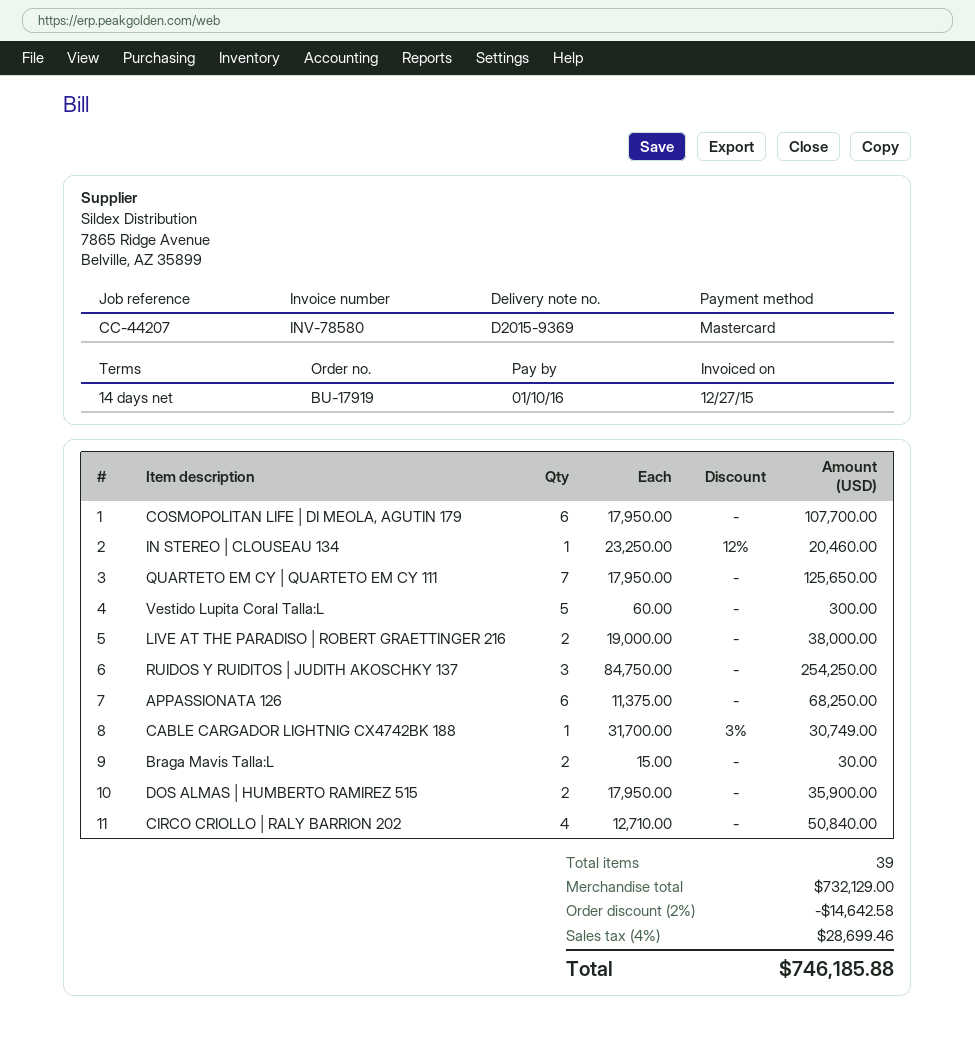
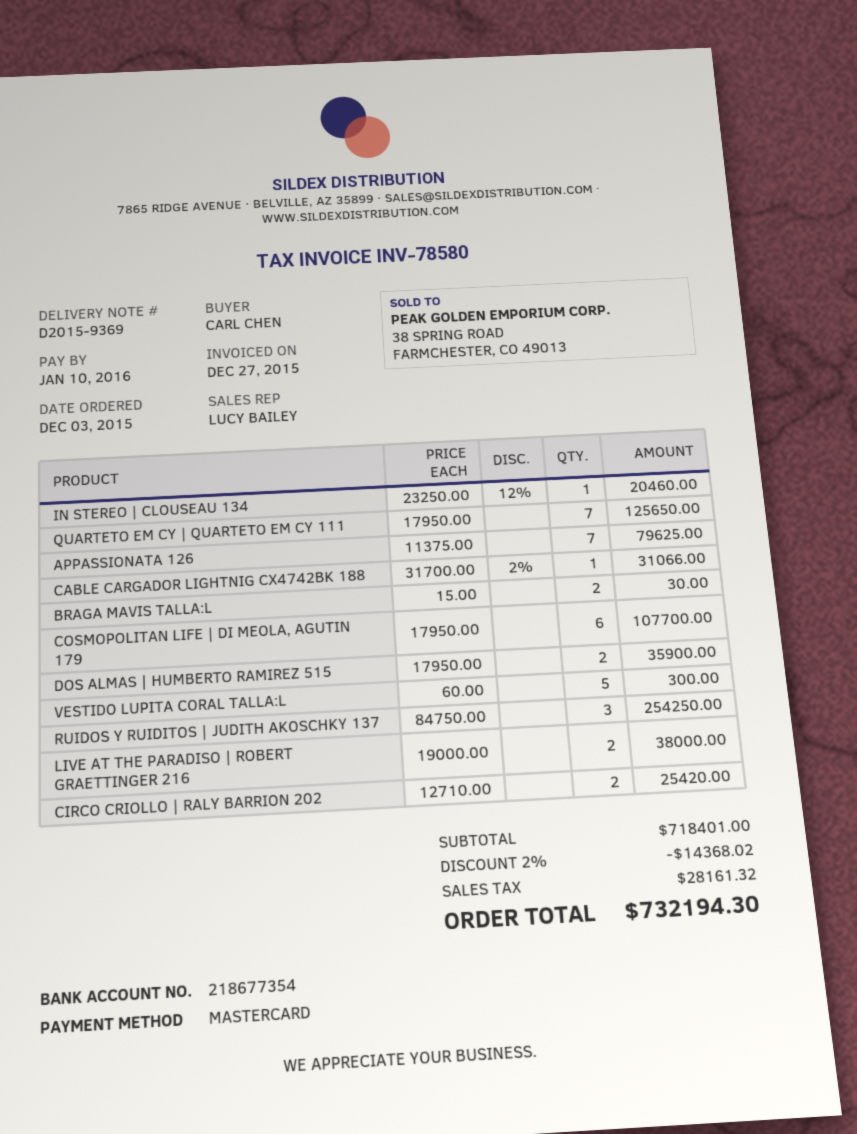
APPASSIONATA 126: 6 x 11375.00 = 68250.00 -> 7 x 11375.00 = 79625.00
CABLE CARGADOR LIGHTNIG CX4742BK 188: 1 x 31700.00 - 3% = 30749.00 -> 1 x 31700.00 - 2% = 31066.00
CIRCO CRIOLLO | RALY BARRION 202: 4 x 12710.00 = 50840.00 -> 2 x 12710.00 = 25420.00
subtotal: 732129.00 -> 718401.00
discount: 2% = 14642.58 -> 2% = 14368.02
tax: 28699.46 -> 28161.32
total: 746185.88 -> 732194.30

